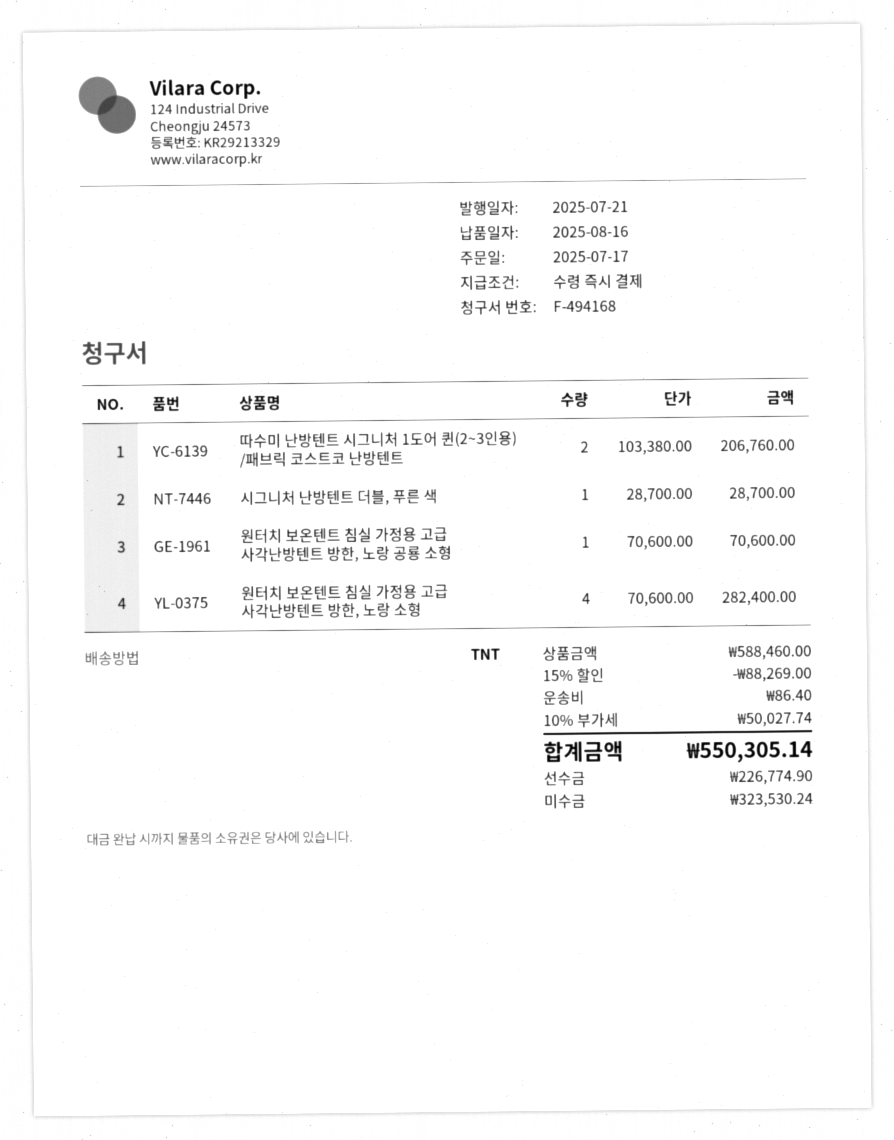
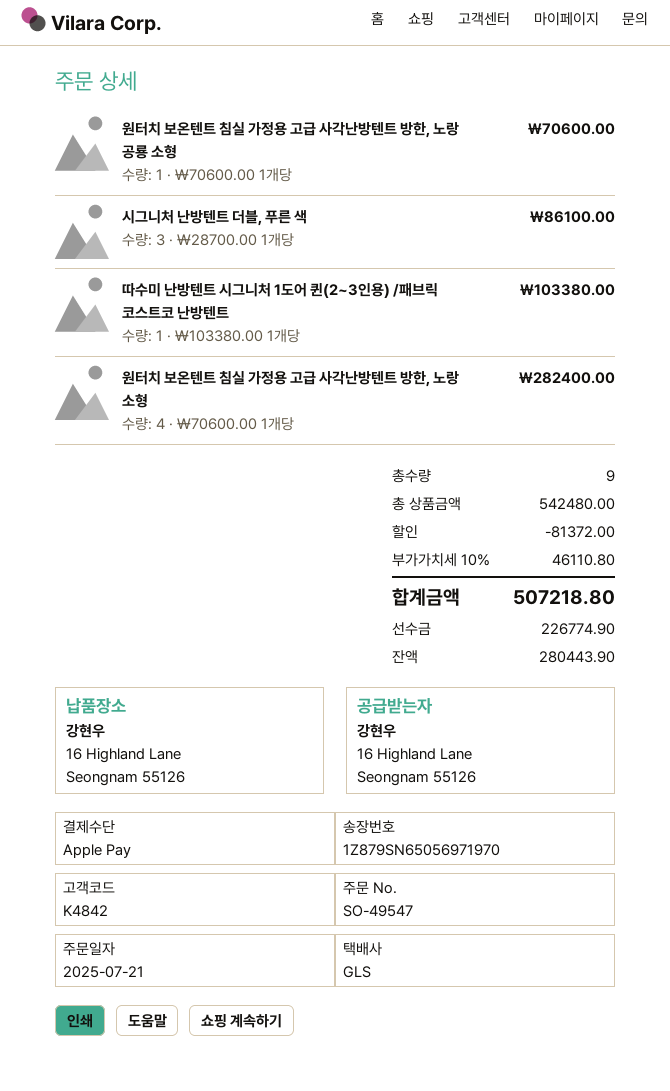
order date: 2025-07-17 -> 2025-07-21
shipping method: TNT -> GLS
따수미 난방텐트 시그니처 1도어 퀸(2~3인용) /패브릭 코스트코 난방텐트: 2 x 103380.00 = 206760.00 -> 1 x 103380.00 = 103380.00
시그니처 난방텐트 더블, 푸른 색: 1 x 28700.00 = 28700.00 -> 3 x 28700.00 = 86100.00
subtotal: 588460.00 -> 542480.00
discount: 88269.00 -> 81372.00
shipping: 86.40 -> none
tax: 10% = 50027.74 -> 10% = 46110.80
total: 550305.14 -> 507218.80
balance: 323530.24 -> 280443.90

